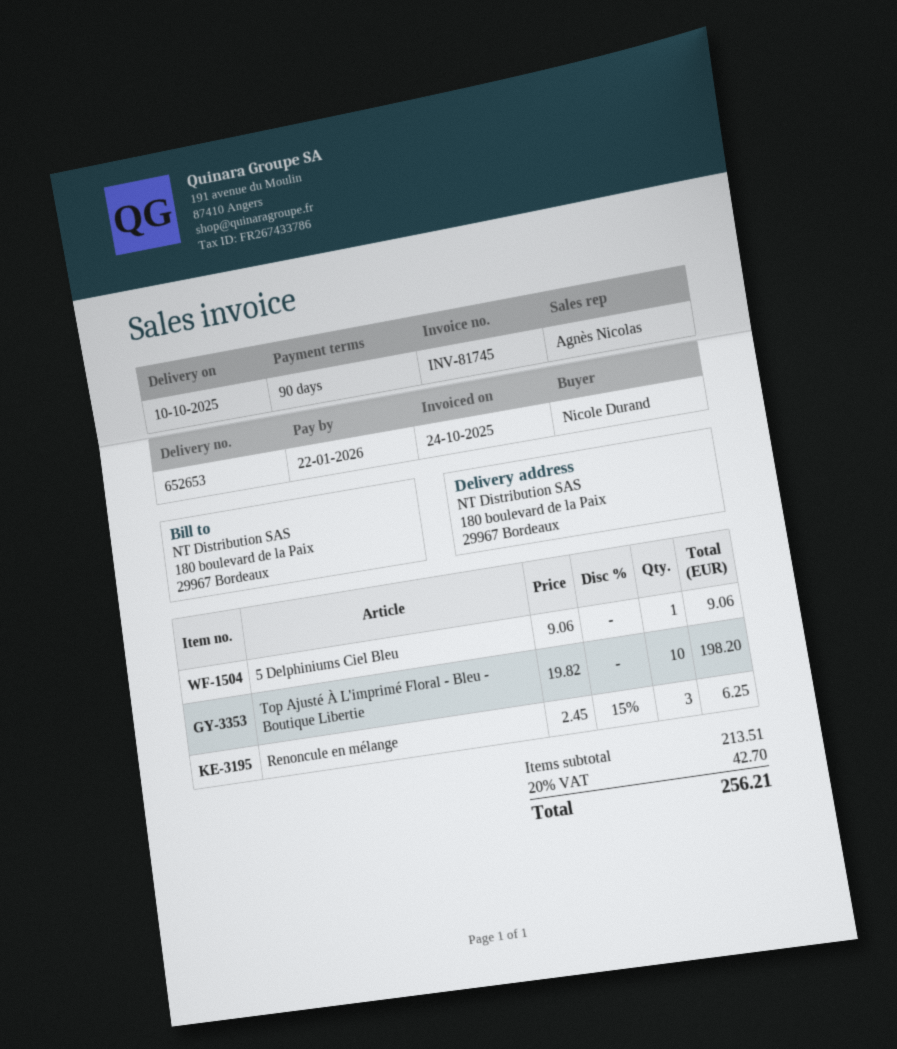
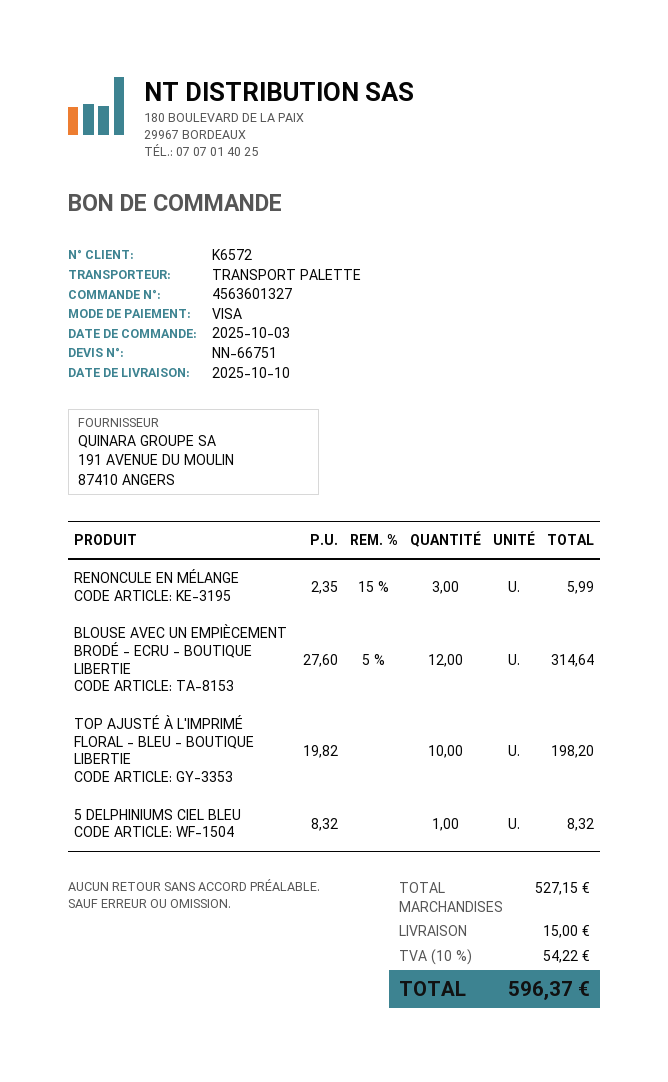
5 Delphiniums Ciel Bleu: 1 x 9.06 = 9.06 -> 1 x 8.32 = 8.32
Renoncule en mélange: 3 x 2.45 - 15% = 6.25 -> 3 x 2.35 - 15% = 5.99
BLOUSE AVEC UN EMPIÈCEMENT BRODÉ - ECRU - BOUTIQUE LIBERTIE: none -> 12 x 27.60 - 5% = 314.64
subtotal: 213.51 -> 527.15
shipping: none -> 15.00
tax: 20% = 42.70 -> 10% = 54.22
total: 256.21 -> 596.37

